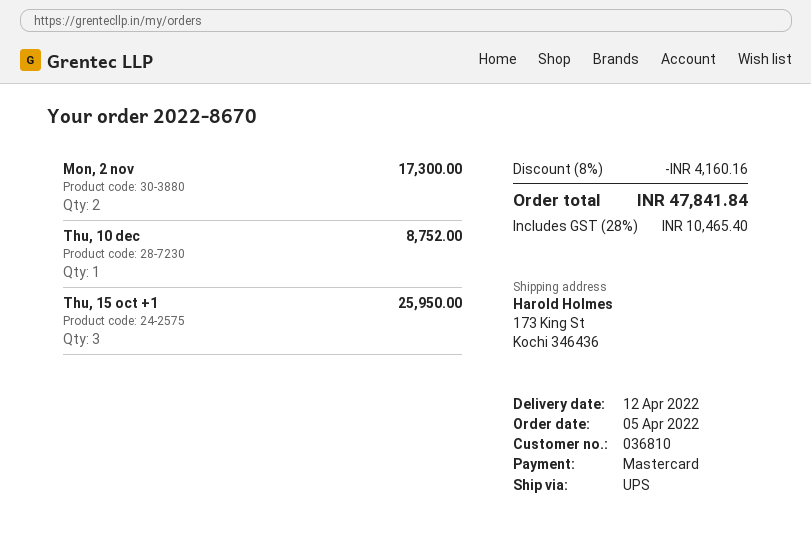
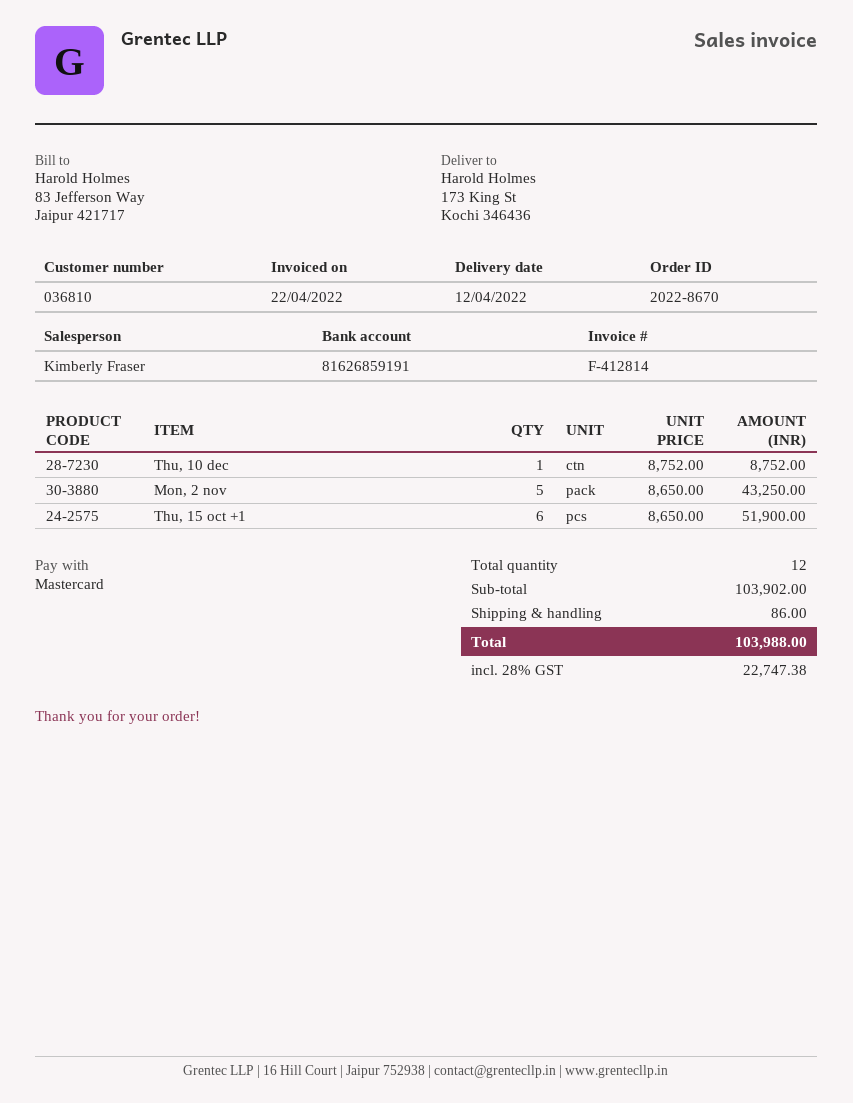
Mon, 2 nov: 2 for 17300.00 -> 5 for 43250.00
Thu, 15 oct +1: 3 for 25950.00 -> 6 for 51900.00
discount: 8% = 4160.16 -> none
shipping: none -> 86.00
tax: 28% = 10465.40 -> 28% = 22747.38
total: 47841.84 -> 103988.00

